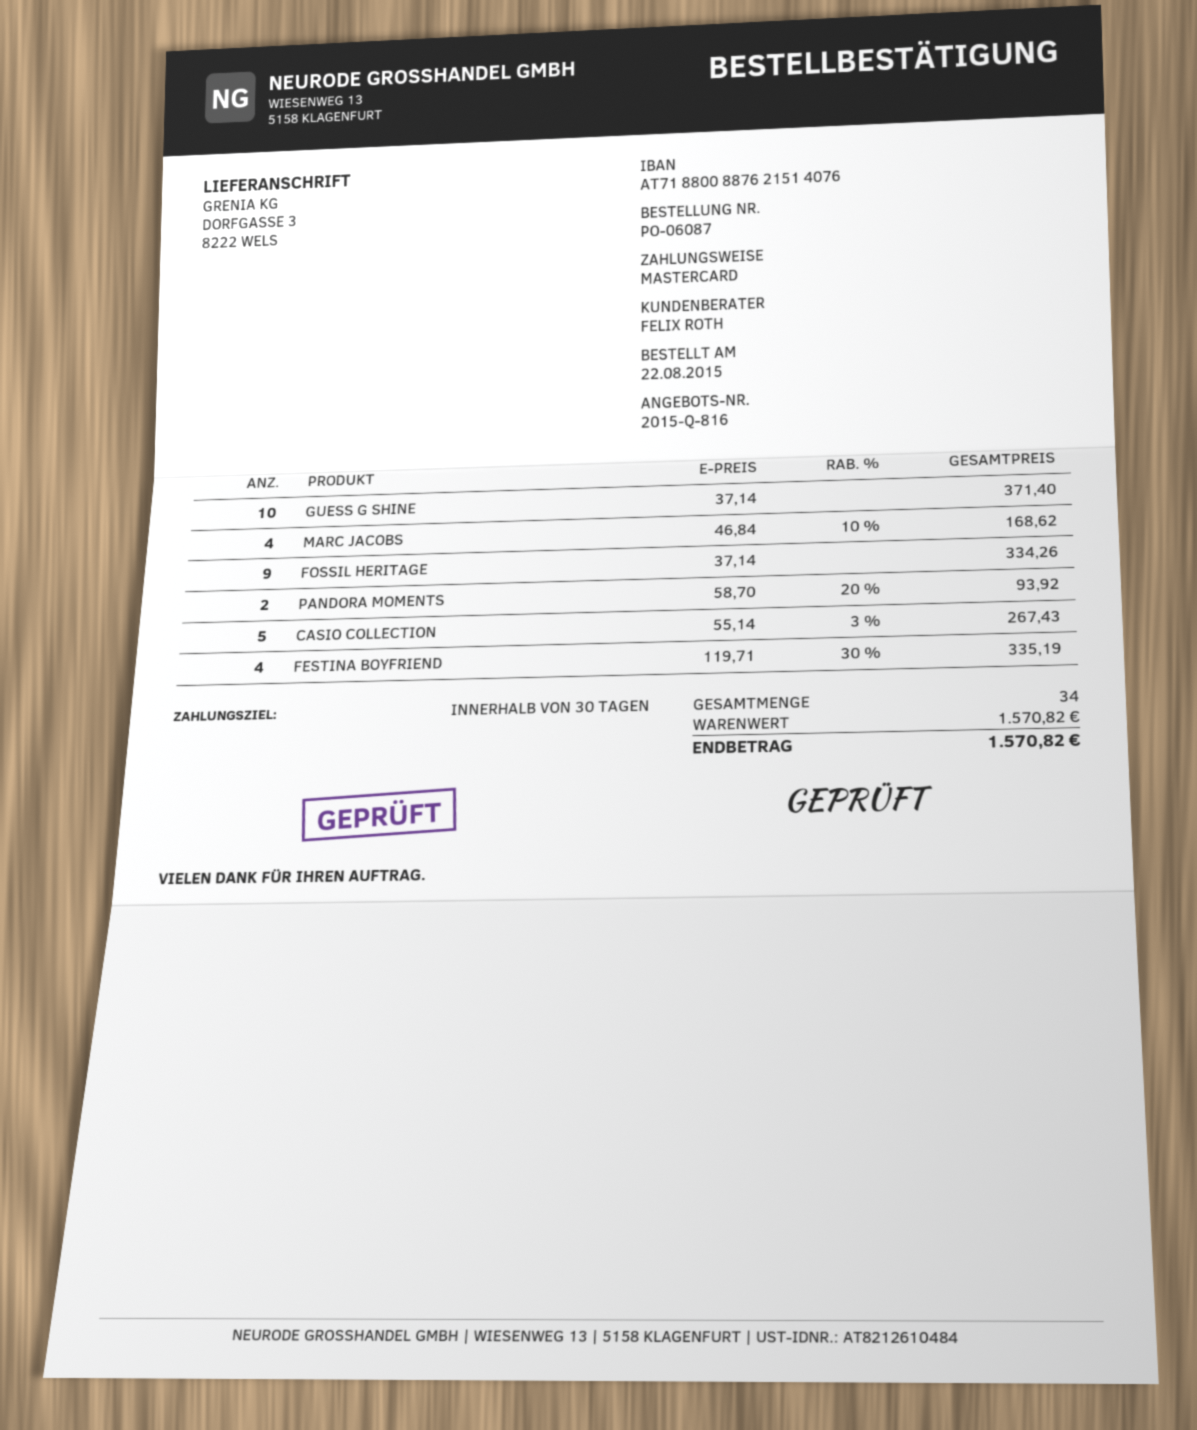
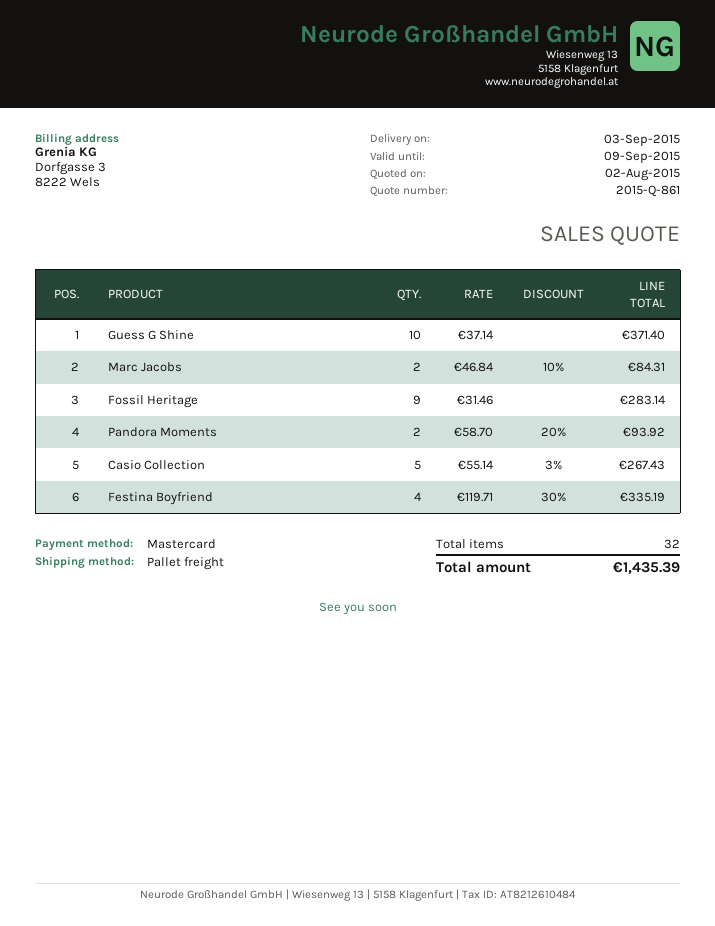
quote number: 2015-Q-816 -> 2015-Q-861
MARC JACOBS: 4 x 46.84 - 10% = 168.62 -> 2 x 46.84 - 10% = 84.31
FOSSIL HERITAGE: 9 x 37.14 = 334.26 -> 9 x 31.46 = 283.14
total quantity: 34 -> 32
total: 1570.82 -> 1435.39

